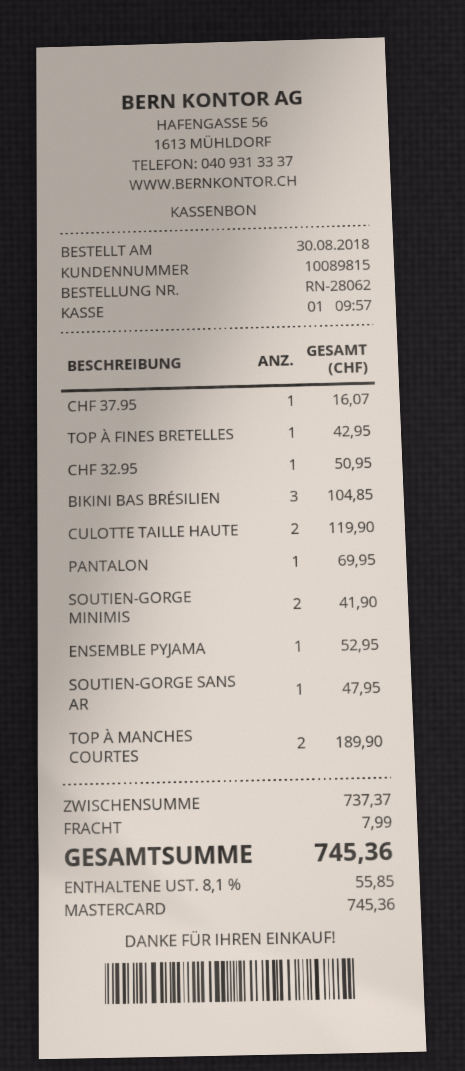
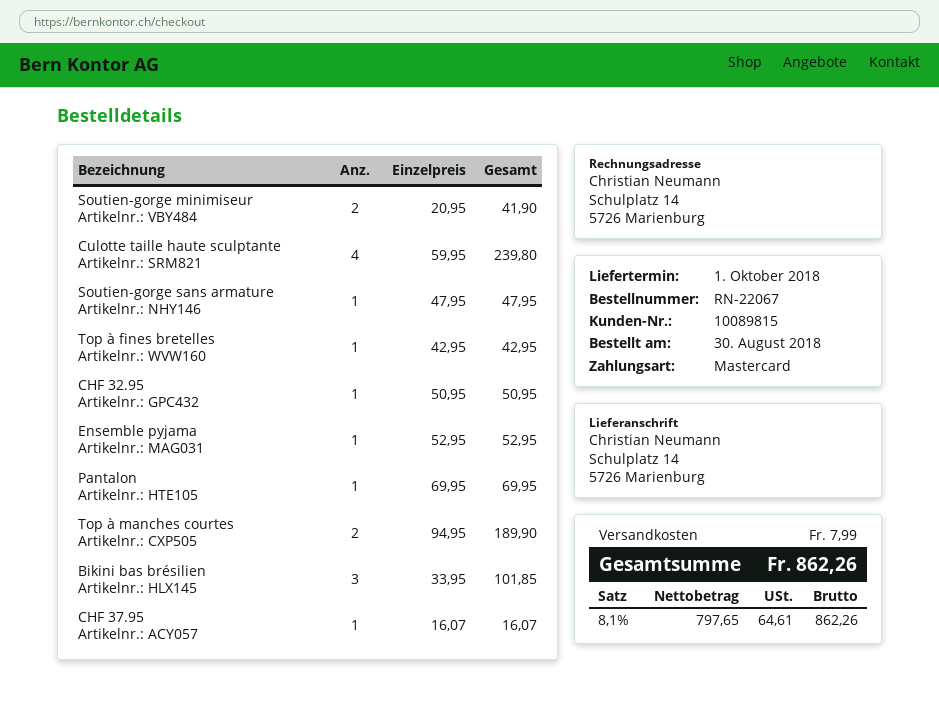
order number: RN-28062 -> RN-22067
BIKINI BAS BRÉSILIEN: 3 for 104.85 -> 3 for 101.85
CULOTTE TAILLE HAUTE: 2 for 119.90 -> 4 for 239.80
tax: 8.1% = 55.85 -> 8.1% = 64.61
total: 745.36 -> 862.26

